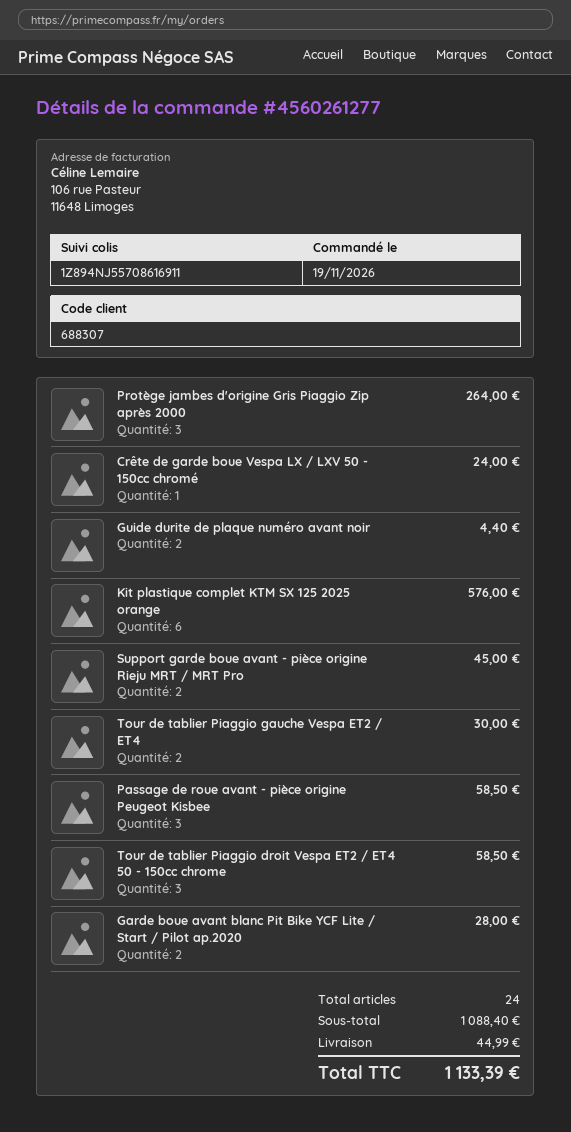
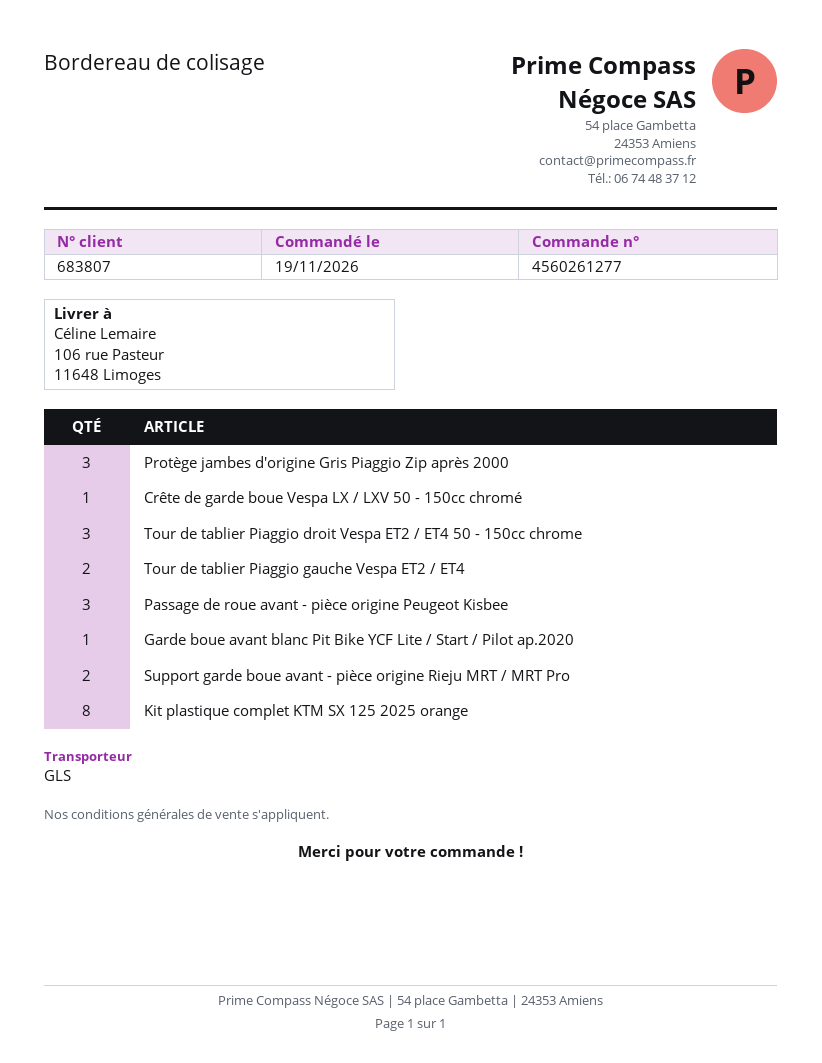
customer number: 688307 -> 683807
Guide durite de plaque numéro avant noir: 2 -> none
Kit plastique complet KTM SX 125 2025 orange: 6 -> 8
Garde boue avant blanc Pit Bike YCF Lite / Start / Pilot ap.2020: 2 -> 1

